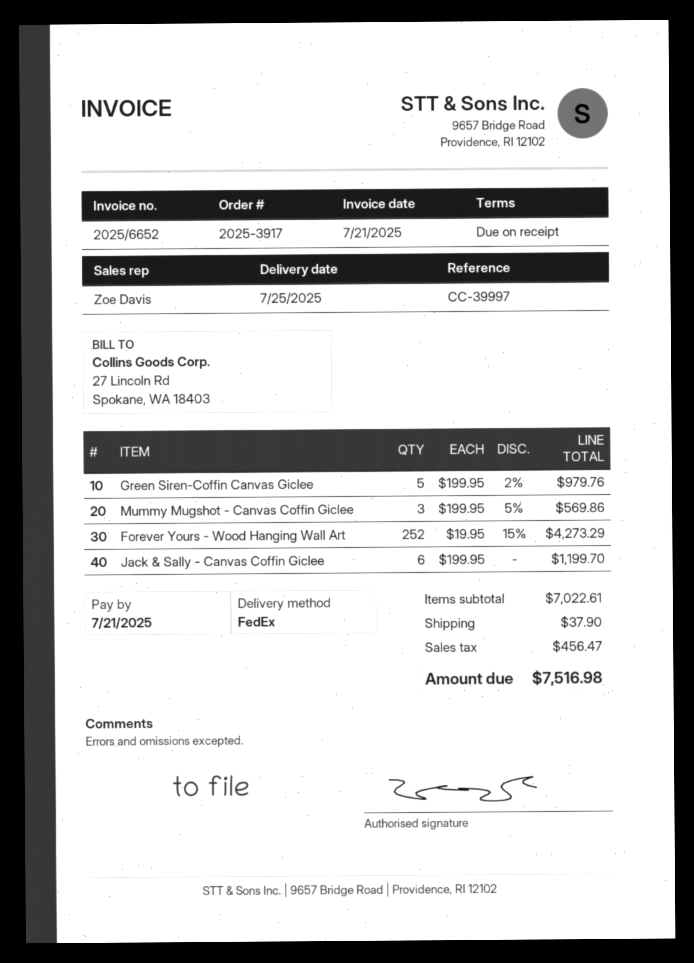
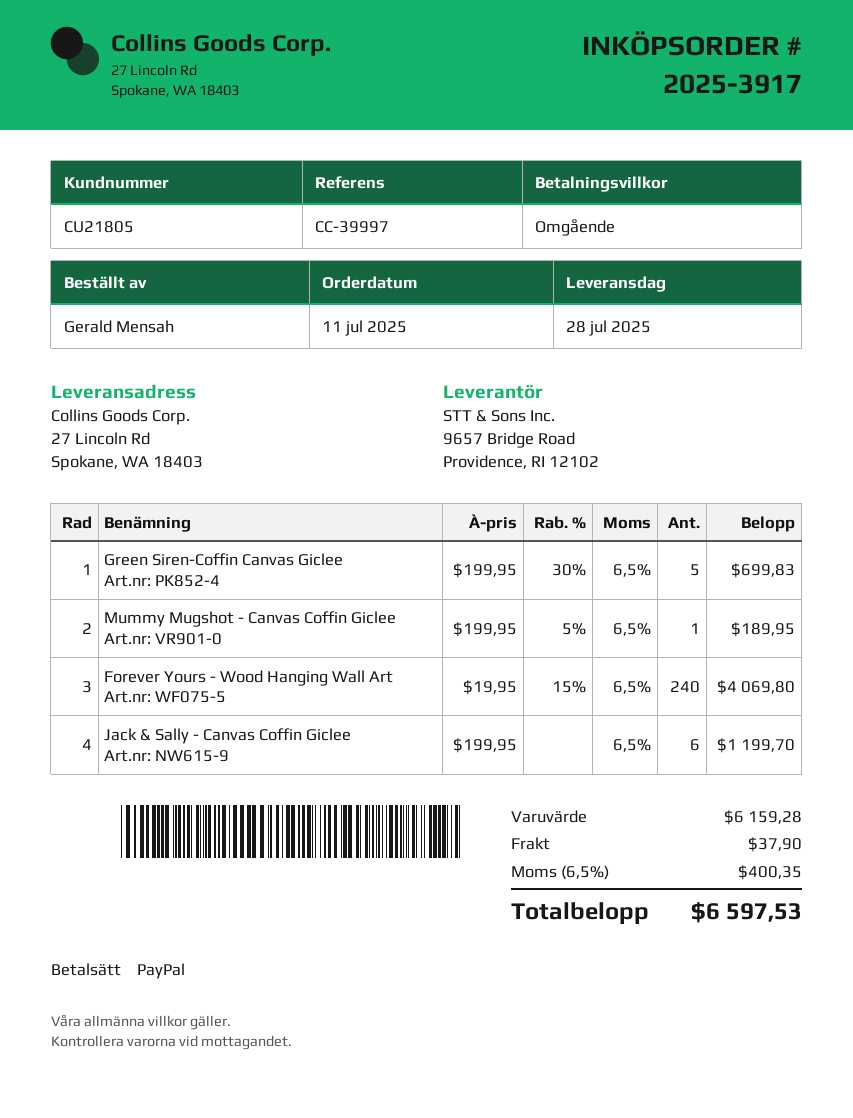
delivery date: 2025-07-25 -> 2025-07-28
Green Siren-Coffin Canvas Giclee: 5 x 199.95 - 2% = 979.76 -> 5 x 199.95 - 30% = 699.83
Mummy Mugshot - Canvas Coffin Giclee: 3 x 199.95 - 5% = 569.86 -> 1 x 199.95 - 5% = 189.95
Forever Yours - Wood Hanging Wall Art: 252 x 19.95 - 15% = 4273.29 -> 240 x 19.95 - 15% = 4069.80
subtotal: 7022.61 -> 6159.28
tax: 456.47 -> 400.35
total: 7516.98 -> 6597.53

